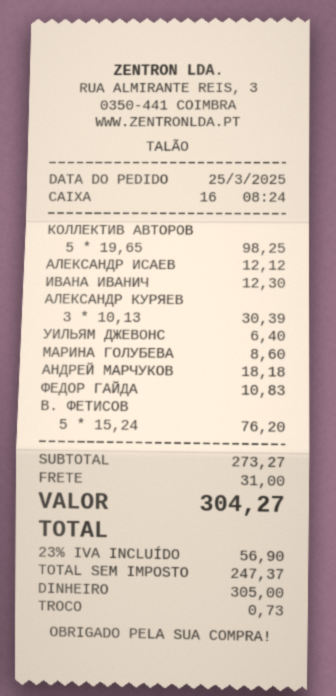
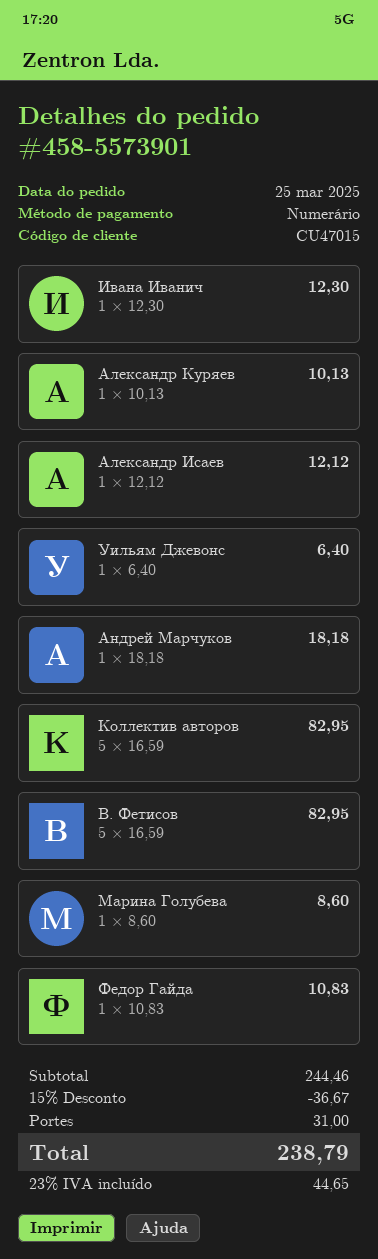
КОЛЛЕКТИВ АВТОРОВ: 5 x 19.65 = 98.25 -> 5 x 16.59 = 82.95
АЛЕКСАНДР КУРЯЕВ: 3 x 10.13 = 30.39 -> 1 x 10.13 = 10.13
В. ФЕТИСОВ: 5 x 15.24 = 76.20 -> 5 x 16.59 = 82.95
subtotal: 273.27 -> 244.46
discount: none -> 15% = 36.67
tax: 23% = 56.90 -> 23% = 44.65
total: 304.27 -> 238.79

